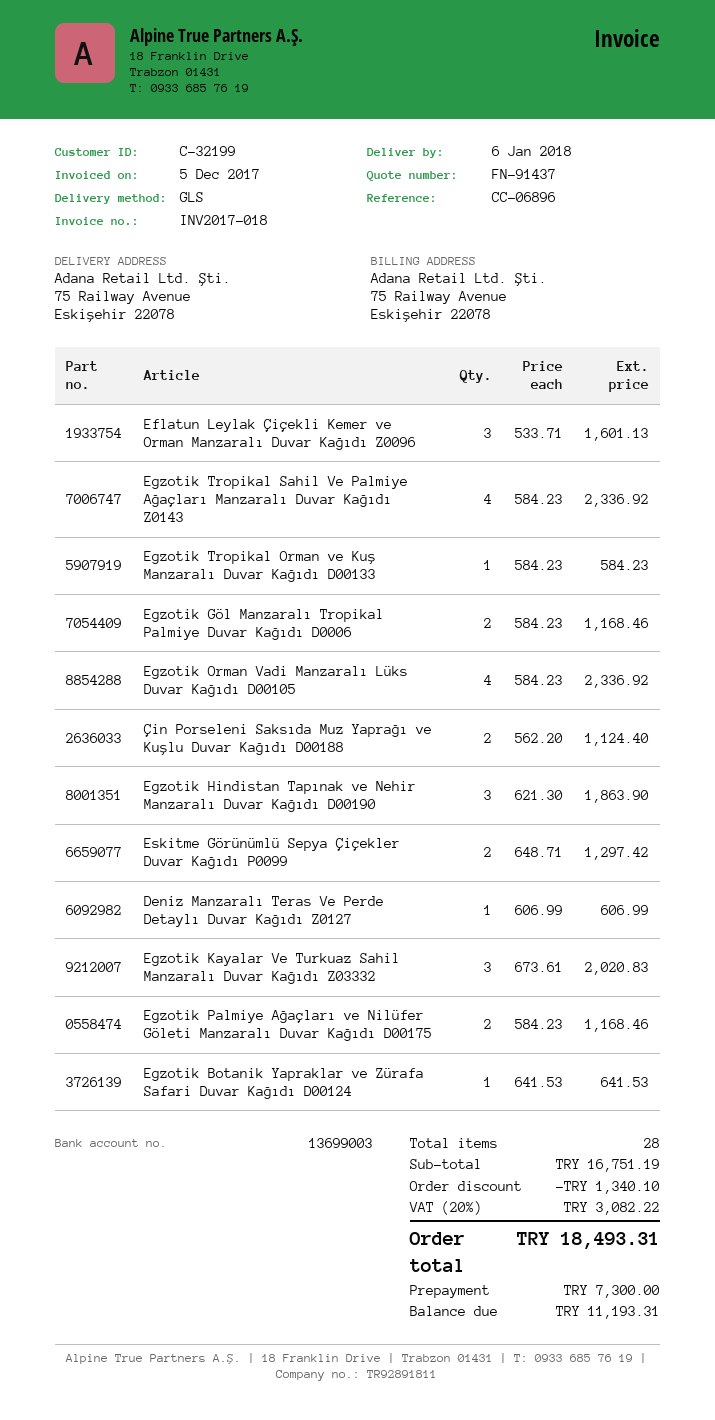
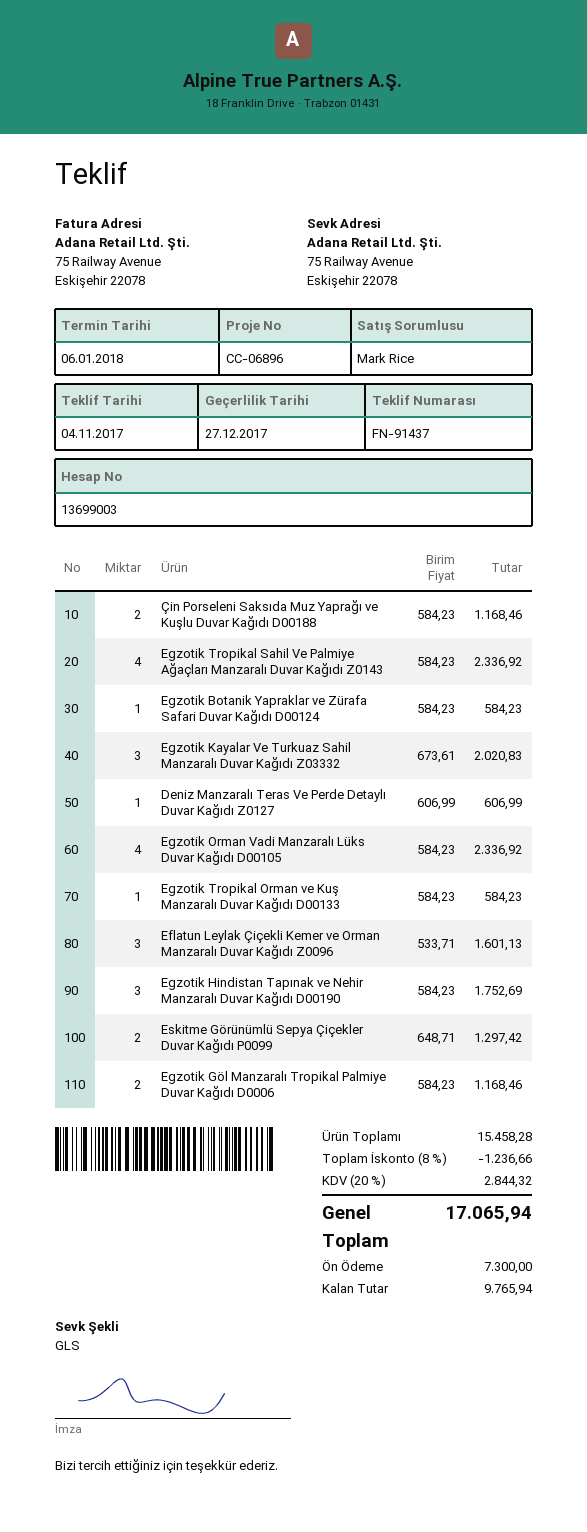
Çin Porseleni Saksıda Muz Yaprağı ve Kuşlu Duvar Kağıdı D00188: 2 x 562.20 = 1124.40 -> 2 x 584.23 = 1168.46
Egzotik Hindistan Tapınak ve Nehir Manzaralı Duvar Kağıdı D00190: 3 x 621.30 = 1863.90 -> 3 x 584.23 = 1752.69
Egzotik Palmiye Ağaçları ve Nilüfer Göleti Manzaralı Duvar Kağıdı D00175: 2 x 584.23 = 1168.46 -> none
Egzotik Botanik Yapraklar ve Zürafa Safari Duvar Kağıdı D00124: 1 x 641.53 = 641.53 -> 1 x 584.23 = 584.23
subtotal: 16751.19 -> 15458.28
discount: 1340.10 -> 1236.66
tax: 20% = 3082.22 -> 20% = 2844.32
total: 18493.31 -> 17065.94
balance: 11193.31 -> 9765.94

